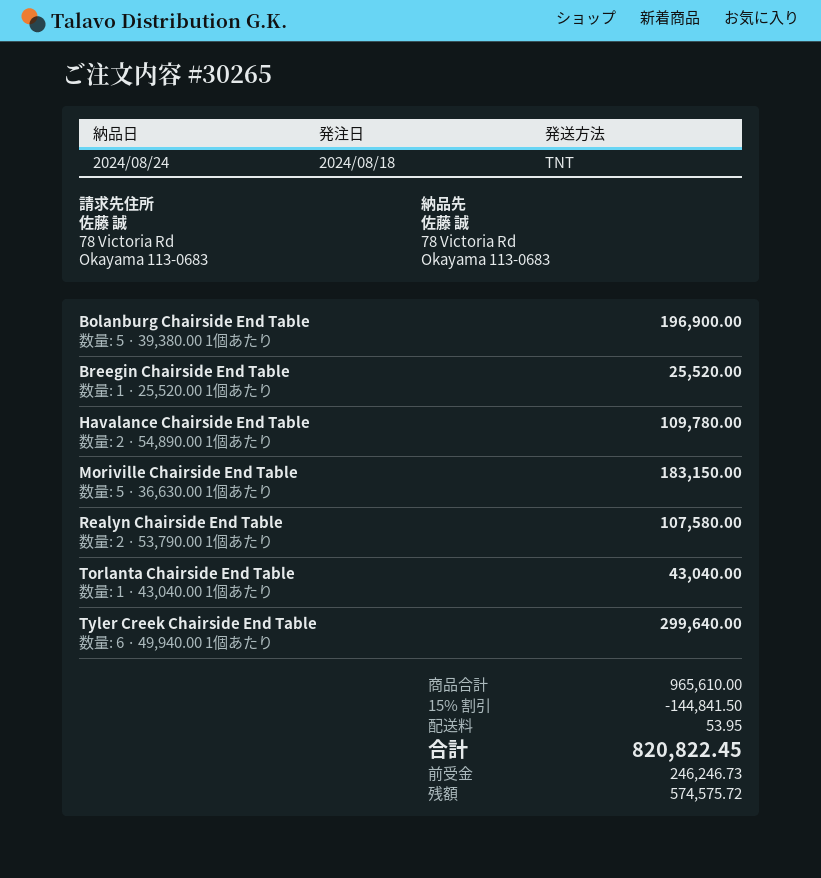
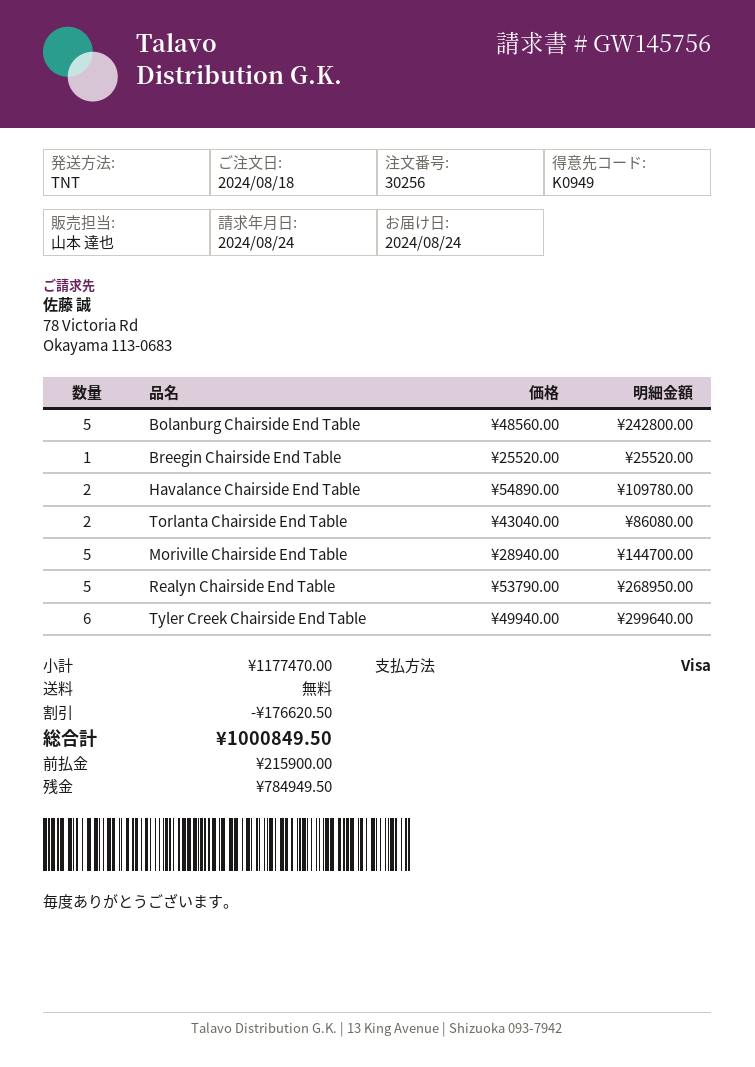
order number: 30265 -> 30256
Bolanburg Chairside End Table: 5 x 39380.00 = 196900.00 -> 5 x 48560.00 = 242800.00
Moriville Chairside End Table: 5 x 36630.00 = 183150.00 -> 5 x 28940.00 = 144700.00
Realyn Chairside End Table: 2 x 53790.00 = 107580.00 -> 5 x 53790.00 = 268950.00
Torlanta Chairside End Table: 1 x 43040.00 = 43040.00 -> 2 x 43040.00 = 86080.00
subtotal: 965610.00 -> 1177470.00
discount: 144841.50 -> 176620.50
shipping: 53.95 -> 0.00
total: 820822.45 -> 1000849.50
deposit: 246246.73 -> 215900.00
balance: 574575.72 -> 784949.50

